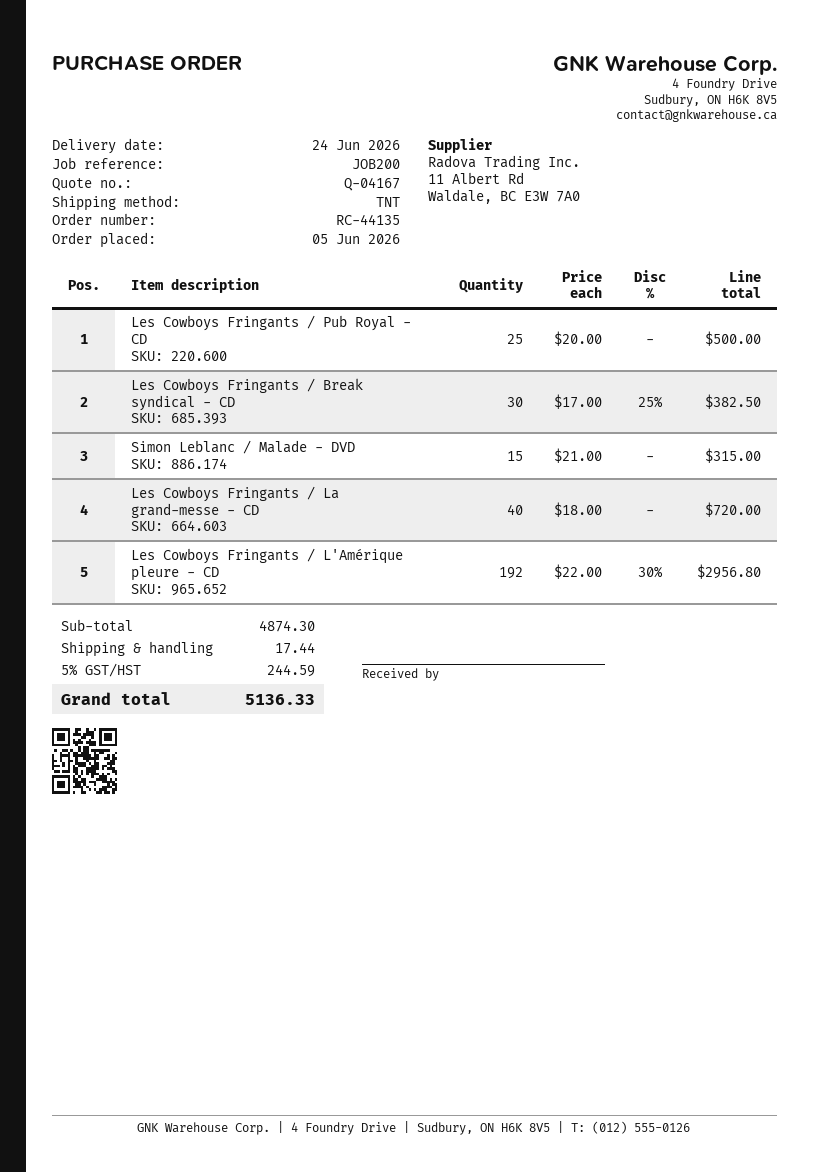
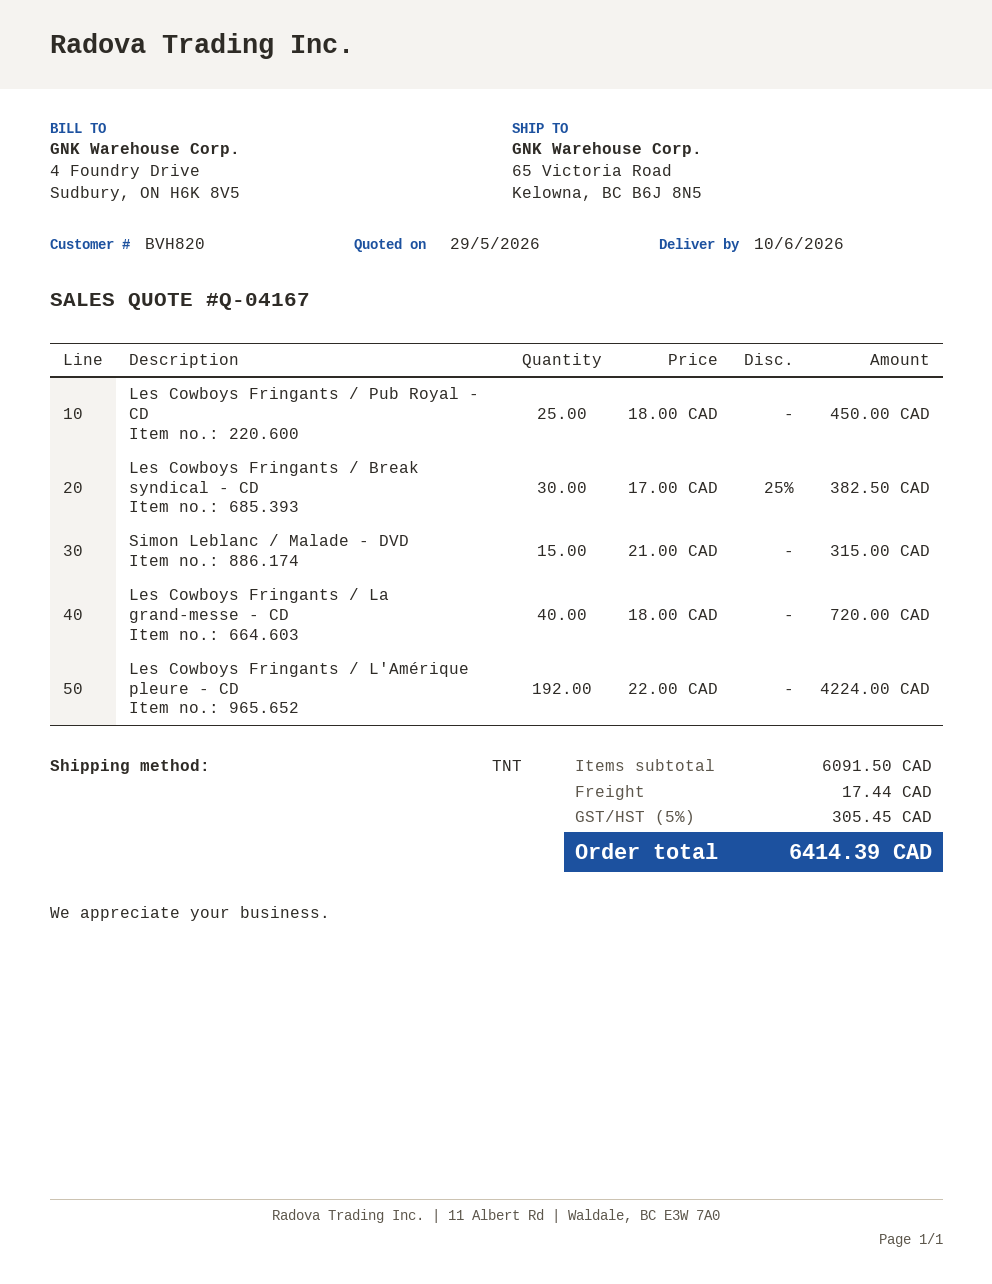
delivery date: 2026-06-24 -> 2026-06-10
Les Cowboys Fringants / Pub Royal - CD: 25 x 20.00 = 500.00 -> 25 x 18.00 = 450.00
Les Cowboys Fringants / L'Amérique pleure - CD: 192 x 22.00 - 30% = 2956.80 -> 192 x 22.00 = 4224.00
subtotal: 4874.30 -> 6091.50
tax: 5% = 244.59 -> 5% = 305.45
total: 5136.33 -> 6414.39

